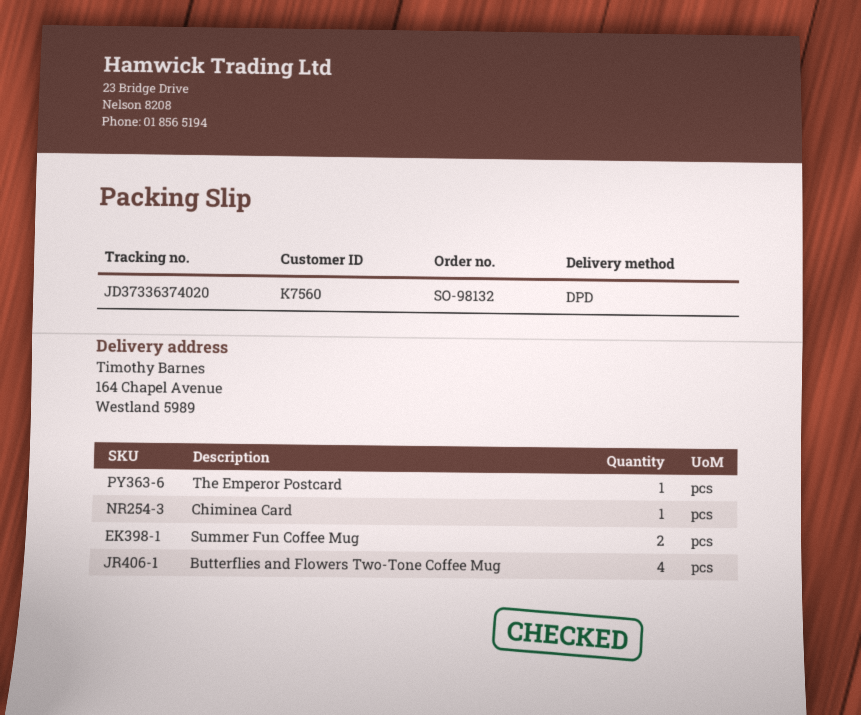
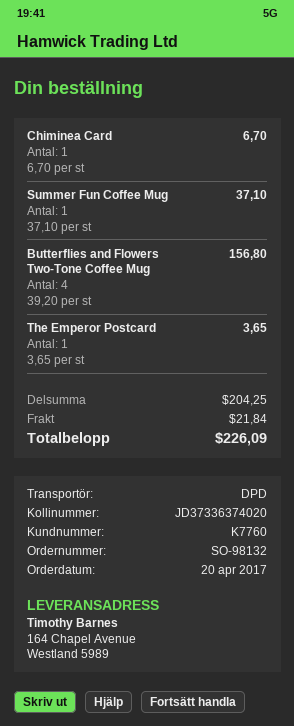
customer number: K7560 -> K7760
Summer Fun Coffee Mug: 2 -> 1

